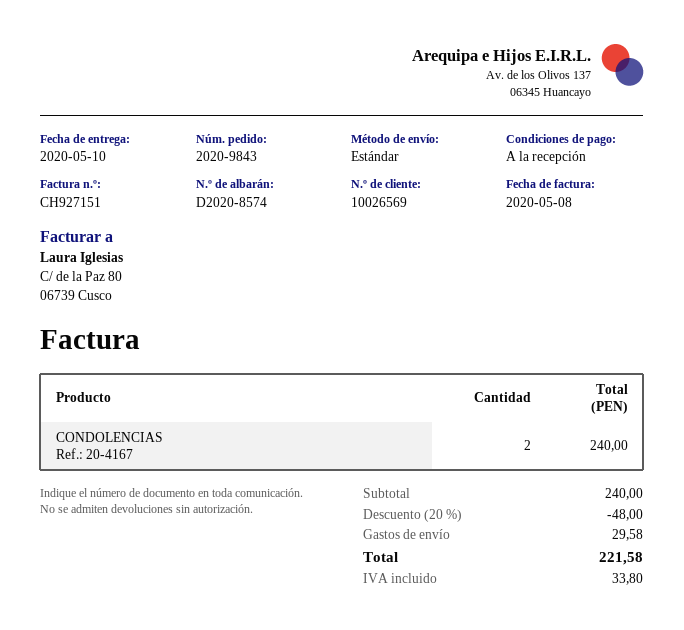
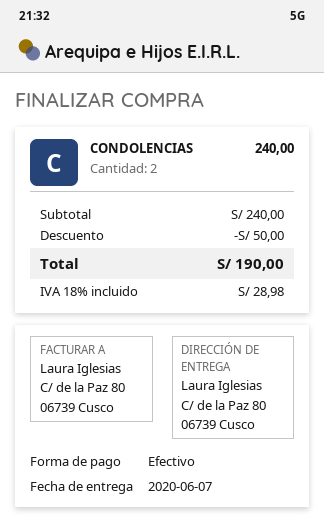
delivery date: 2020-05-10 -> 2020-06-07
discount: 48.00 -> 50.00
shipping: 29.58 -> none
tax: 33.80 -> 28.98
total: 221.58 -> 190.00

